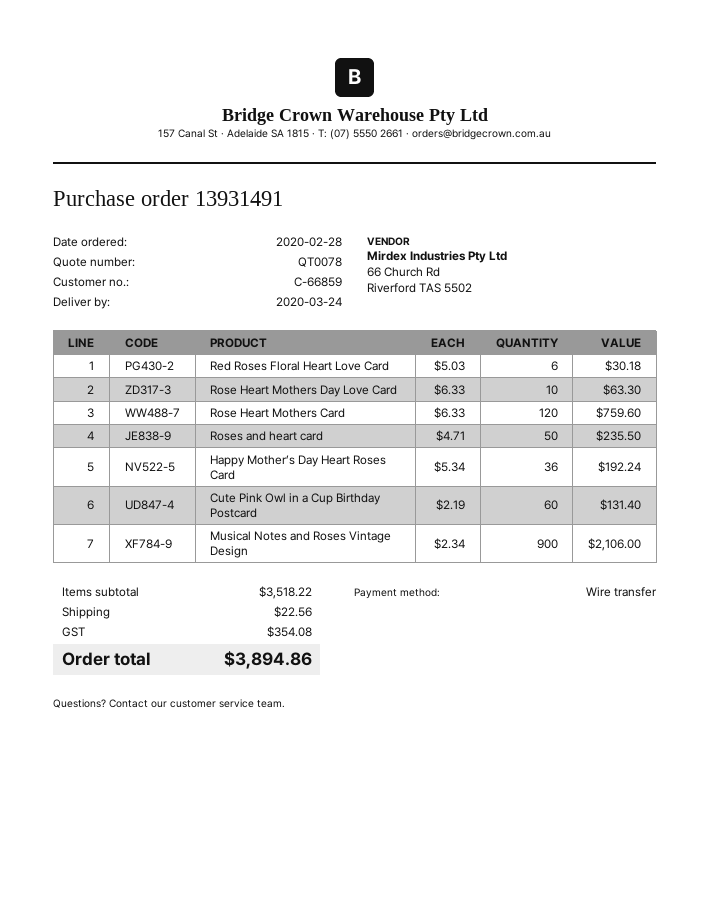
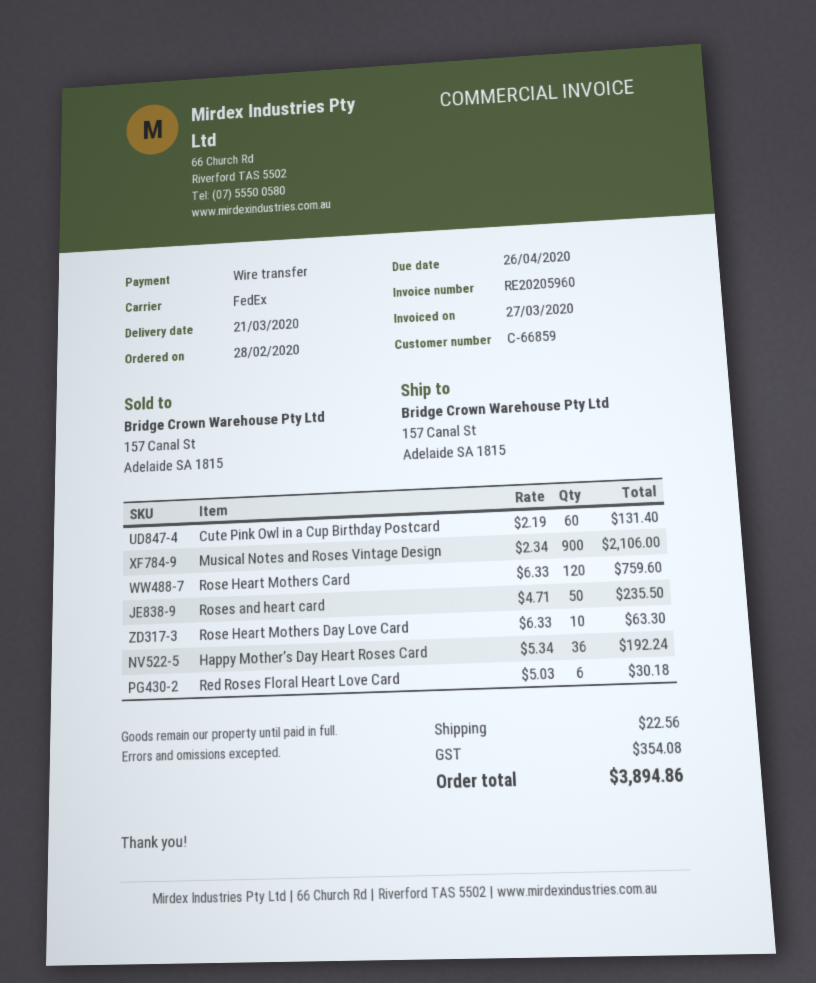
delivery date: 2020-03-24 -> 2020-03-21

